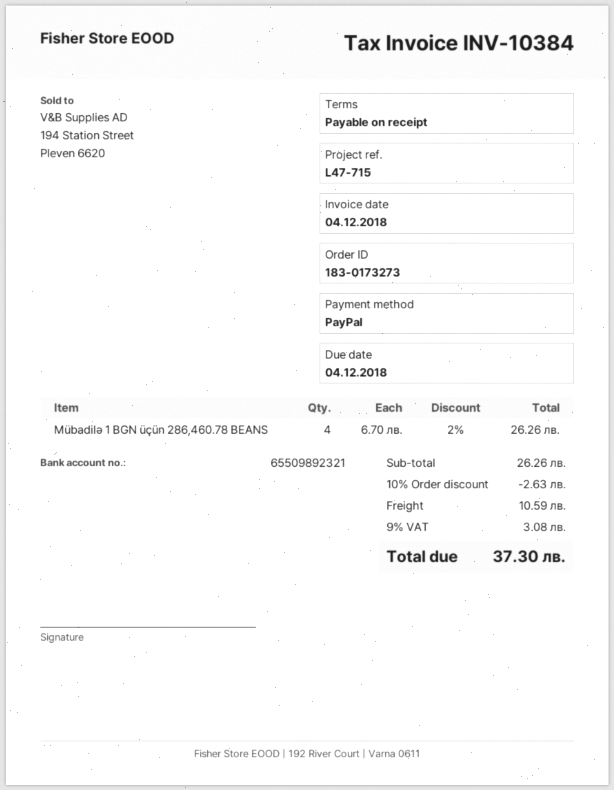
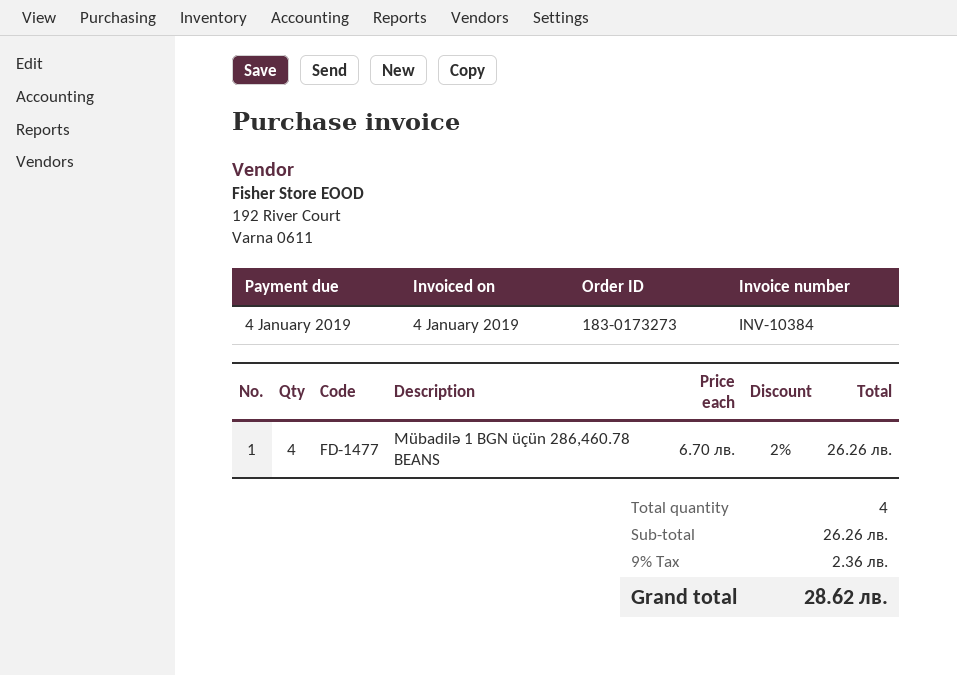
invoice date: 2018-12-04 -> 2019-01-04
due date: 2018-12-04 -> 2019-01-04
discount: 10% = 2.63 -> none
shipping: 10.59 -> none
tax: 9% = 3.08 -> 9% = 2.36
total: 37.30 -> 28.62

